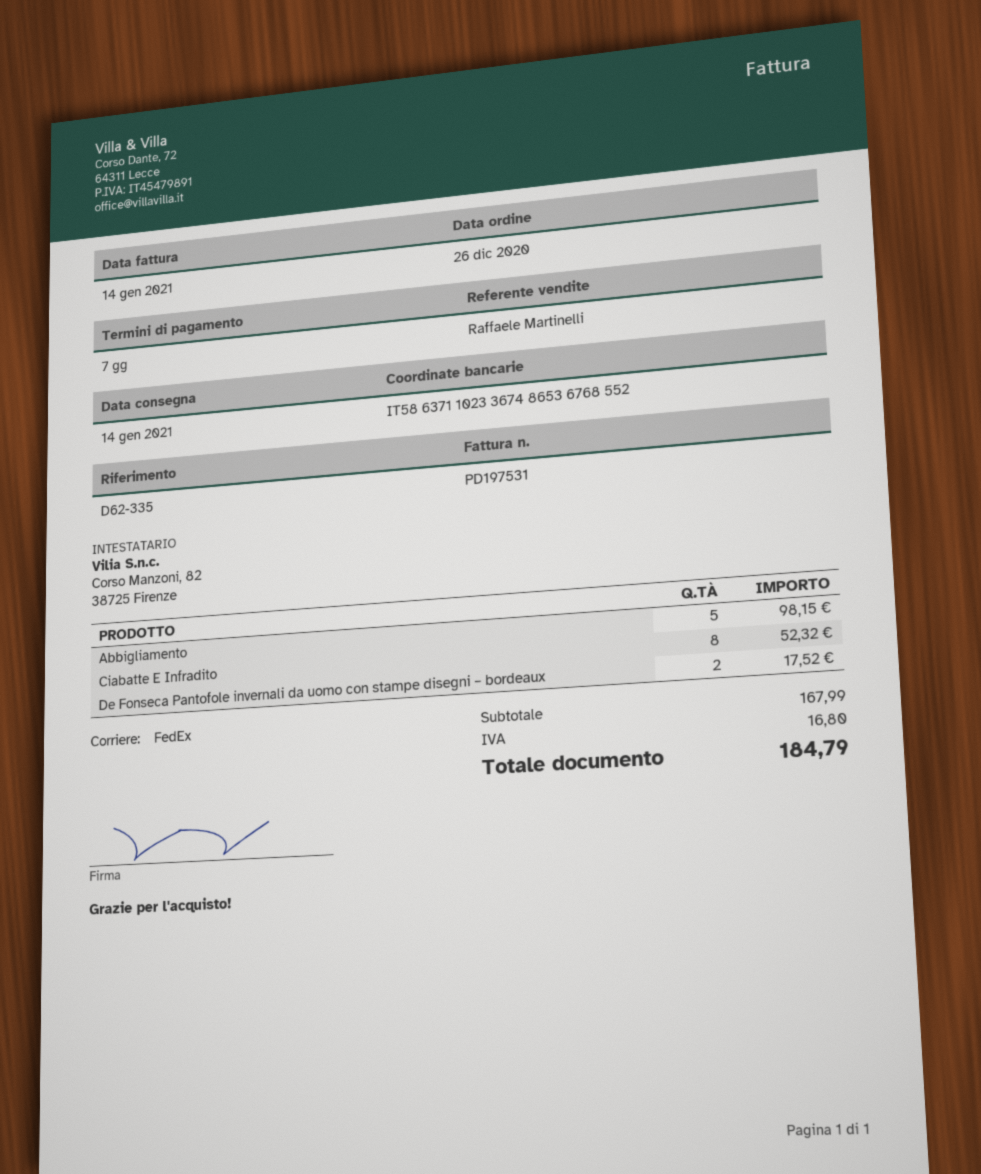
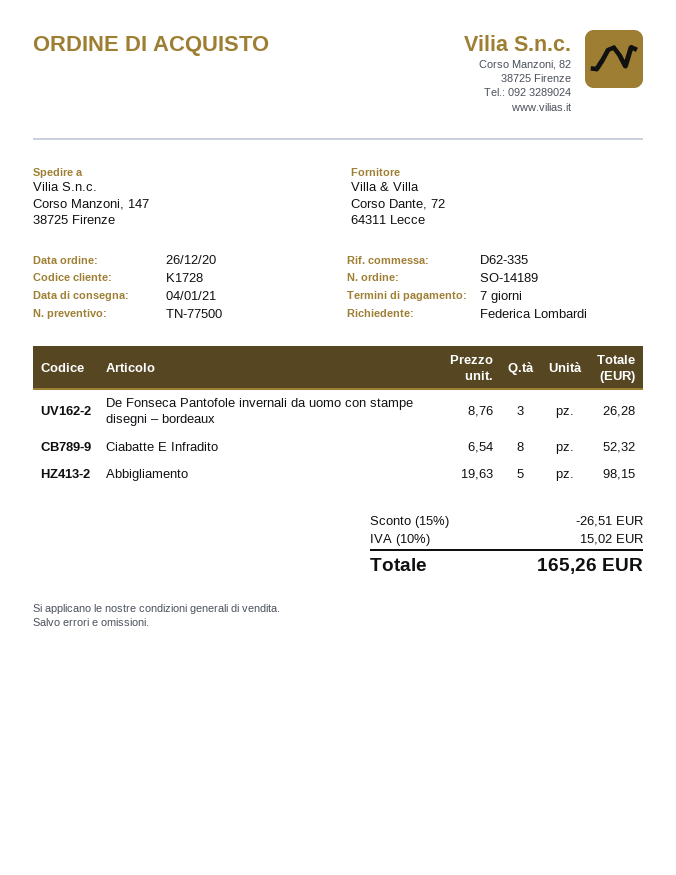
delivery date: 2021-01-14 -> 2021-01-04
De Fonseca Pantofole invernali da uomo con stampe disegni – bordeaux: 2 for 17.52 -> 3 for 26.28
discount: none -> 15% = 26.51
tax: 16.80 -> 15.02
total: 184.79 -> 165.26

